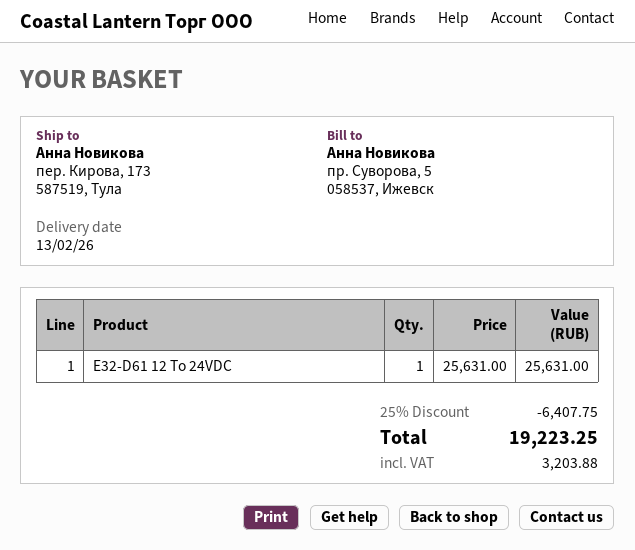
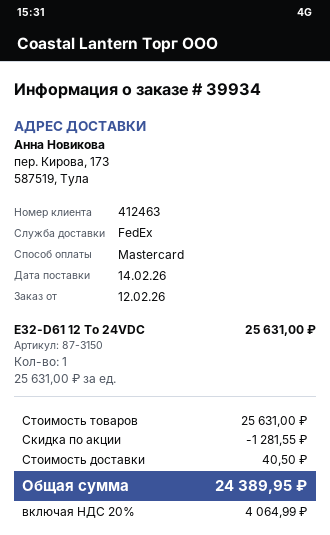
delivery date: 2026-02-13 -> 2026-02-14
discount: 6407.75 -> 1281.55
shipping: none -> 40.50
tax: 3203.88 -> 4064.99
total: 19223.25 -> 24389.95

